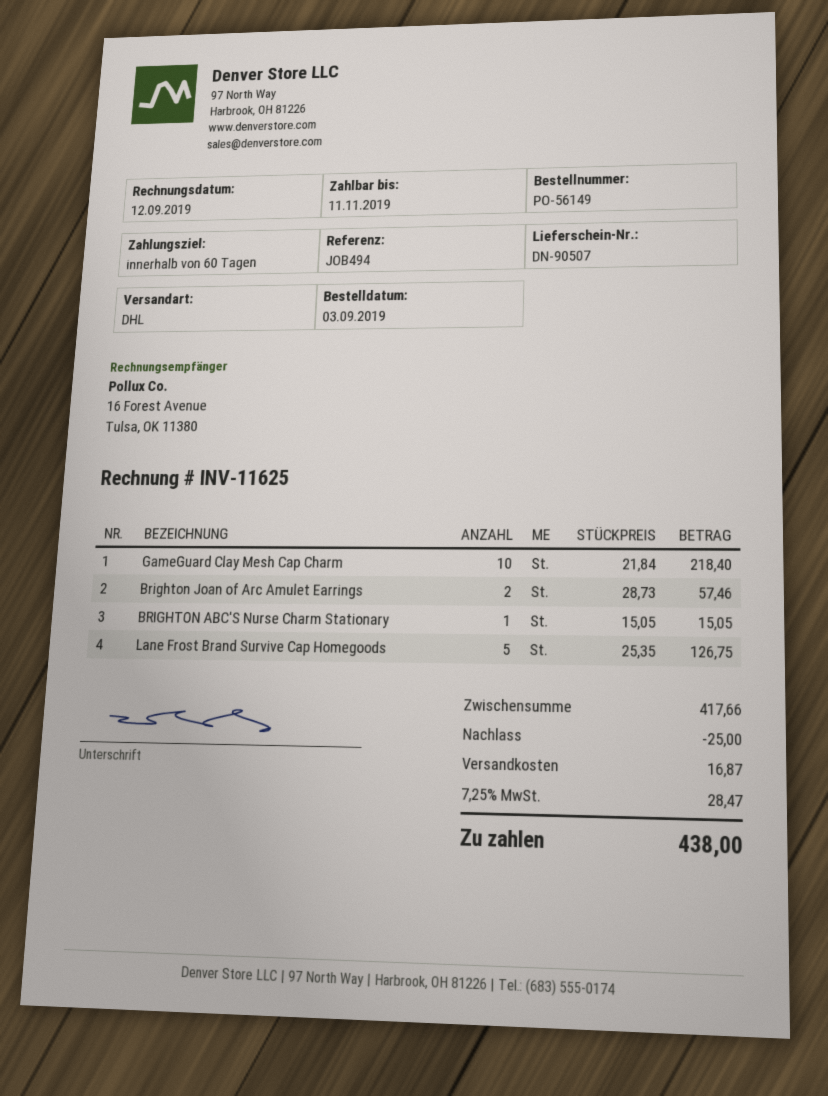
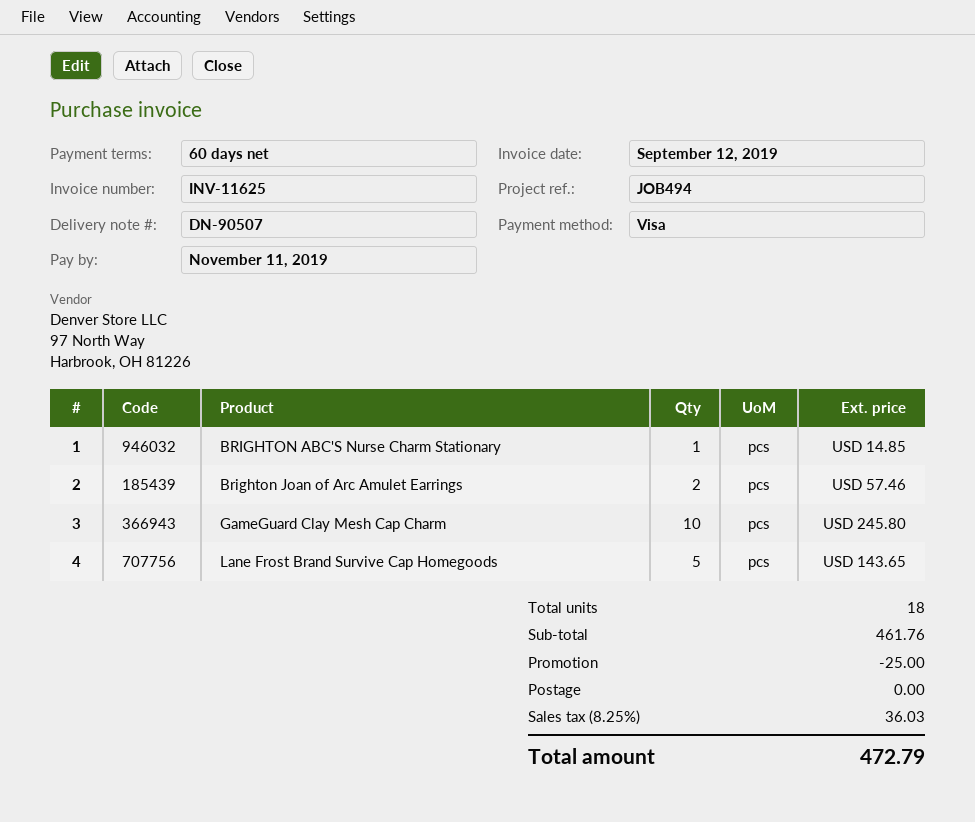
GameGuard Clay Mesh Cap Charm: 10 for 218.40 -> 10 for 245.80
BRIGHTON ABC'S Nurse Charm Stationary: 1 for 15.05 -> 1 for 14.85
Lane Frost Brand Survive Cap Homegoods: 5 for 126.75 -> 5 for 143.65
subtotal: 417.66 -> 461.76
shipping: 16.87 -> 0.00
tax: 7.25% = 28.47 -> 8.25% = 36.03
total: 438.00 -> 472.79

